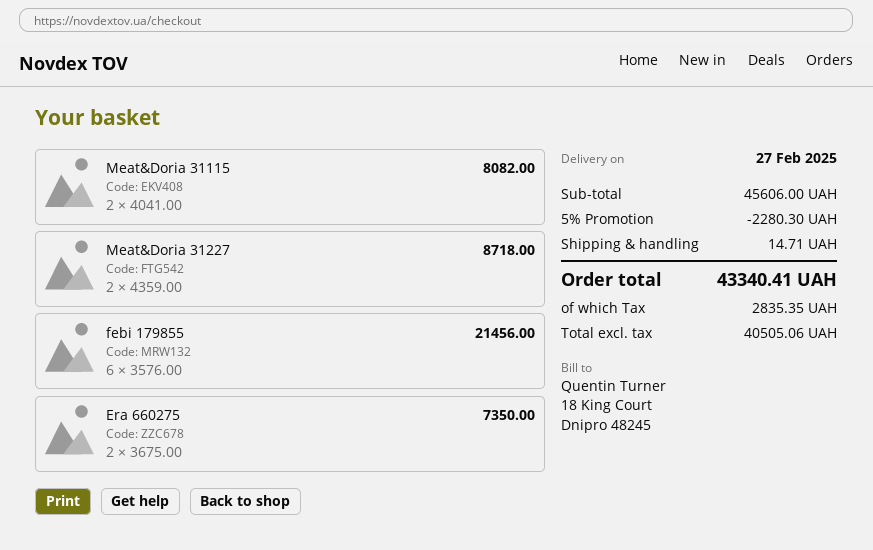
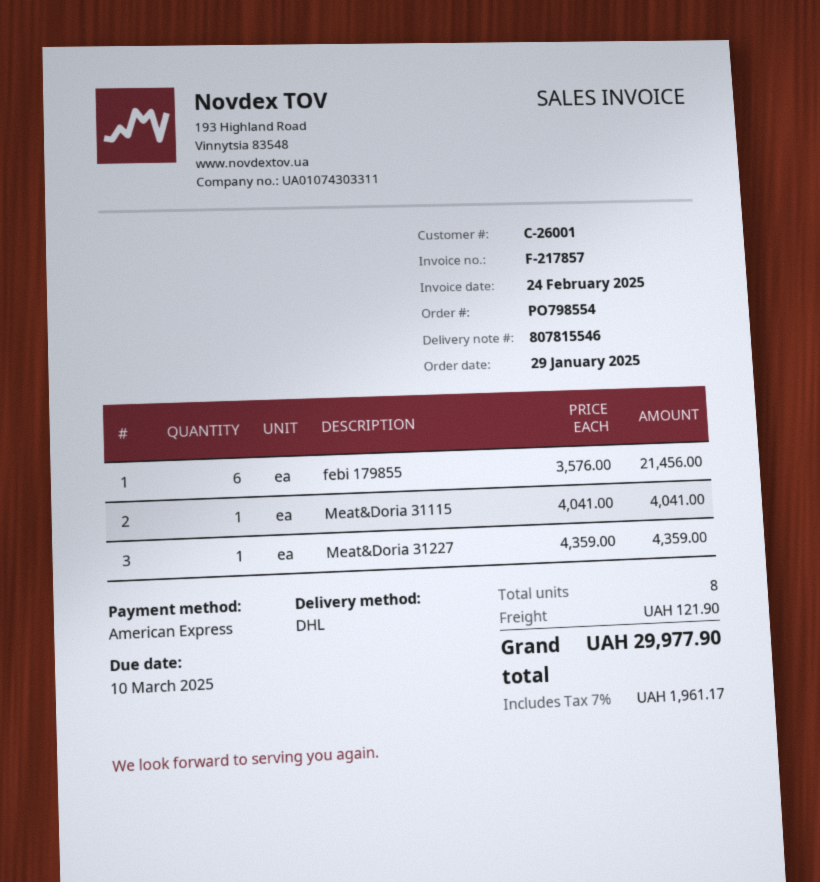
Meat&Doria 31115: 2 x 4041.00 = 8082.00 -> 1 x 4041.00 = 4041.00
Meat&Doria 31227: 2 x 4359.00 = 8718.00 -> 1 x 4359.00 = 4359.00
Era 660275: 2 x 3675.00 = 7350.00 -> none
discount: 5% = 2280.30 -> none
shipping: 14.71 -> 121.90
tax: 2835.35 -> 1961.17
total: 43340.41 -> 29977.90

